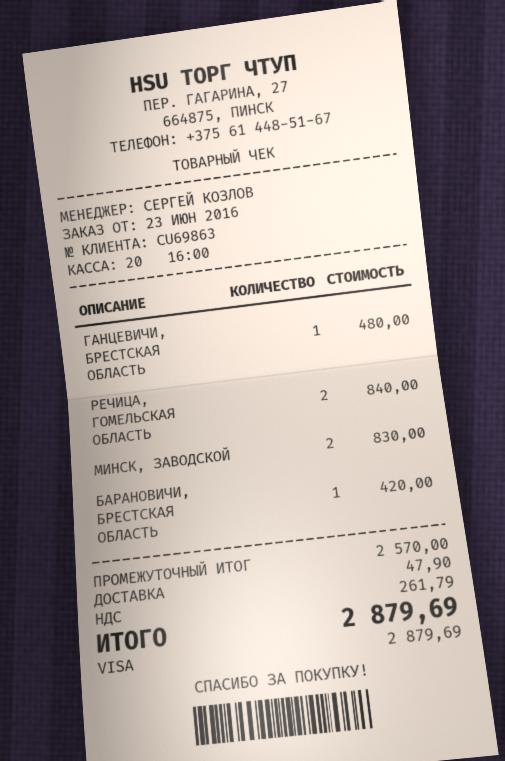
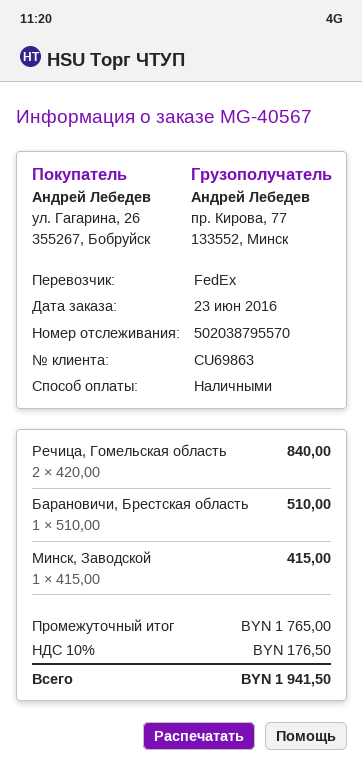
payment method: Visa -> cash
ГАНЦЕВИЧИ, БРЕСТСКАЯ ОБЛАСТЬ: 1 for 480.00 -> none
МИНСК, ЗАВОДСКОЙ: 2 for 830.00 -> 1 for 415.00
БАРАНОВИЧИ, БРЕСТСКАЯ ОБЛАСТЬ: 1 for 420.00 -> 1 for 510.00
subtotal: 2570.00 -> 1765.00
shipping: 47.90 -> none
tax: 261.79 -> 176.50
total: 2879.69 -> 1941.50

